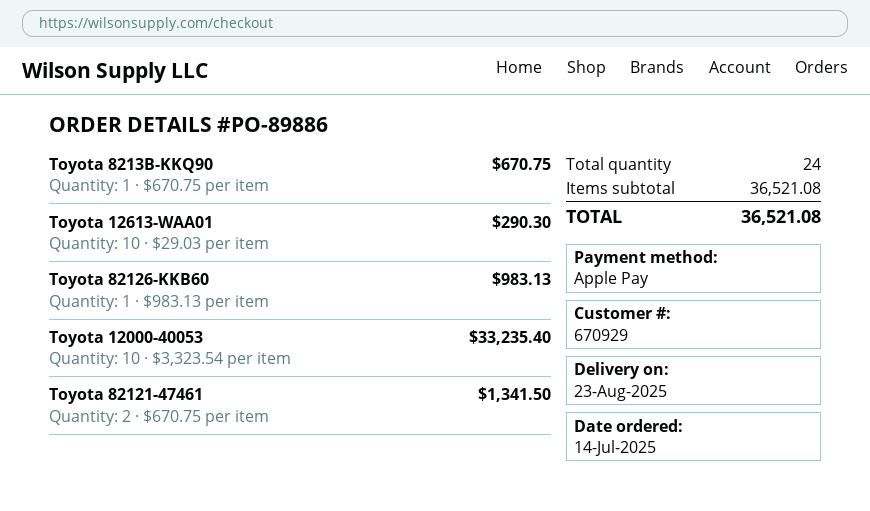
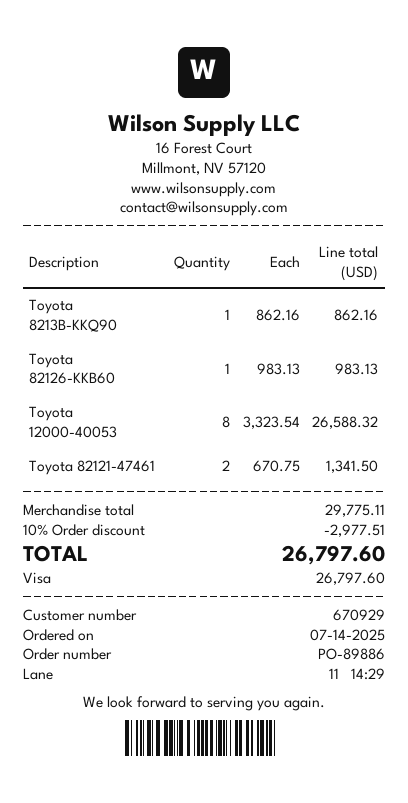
payment method: Apple Pay -> Visa
Toyota 8213B-KKQ90: 1 x 670.75 = 670.75 -> 1 x 862.16 = 862.16
Toyota 12613-WAA01: 10 x 29.03 = 290.30 -> none
Toyota 12000-40053: 10 x 3323.54 = 33235.40 -> 8 x 3323.54 = 26588.32
subtotal: 36521.08 -> 29775.11
discount: none -> 10% = 2977.51
total: 36521.08 -> 26797.60

